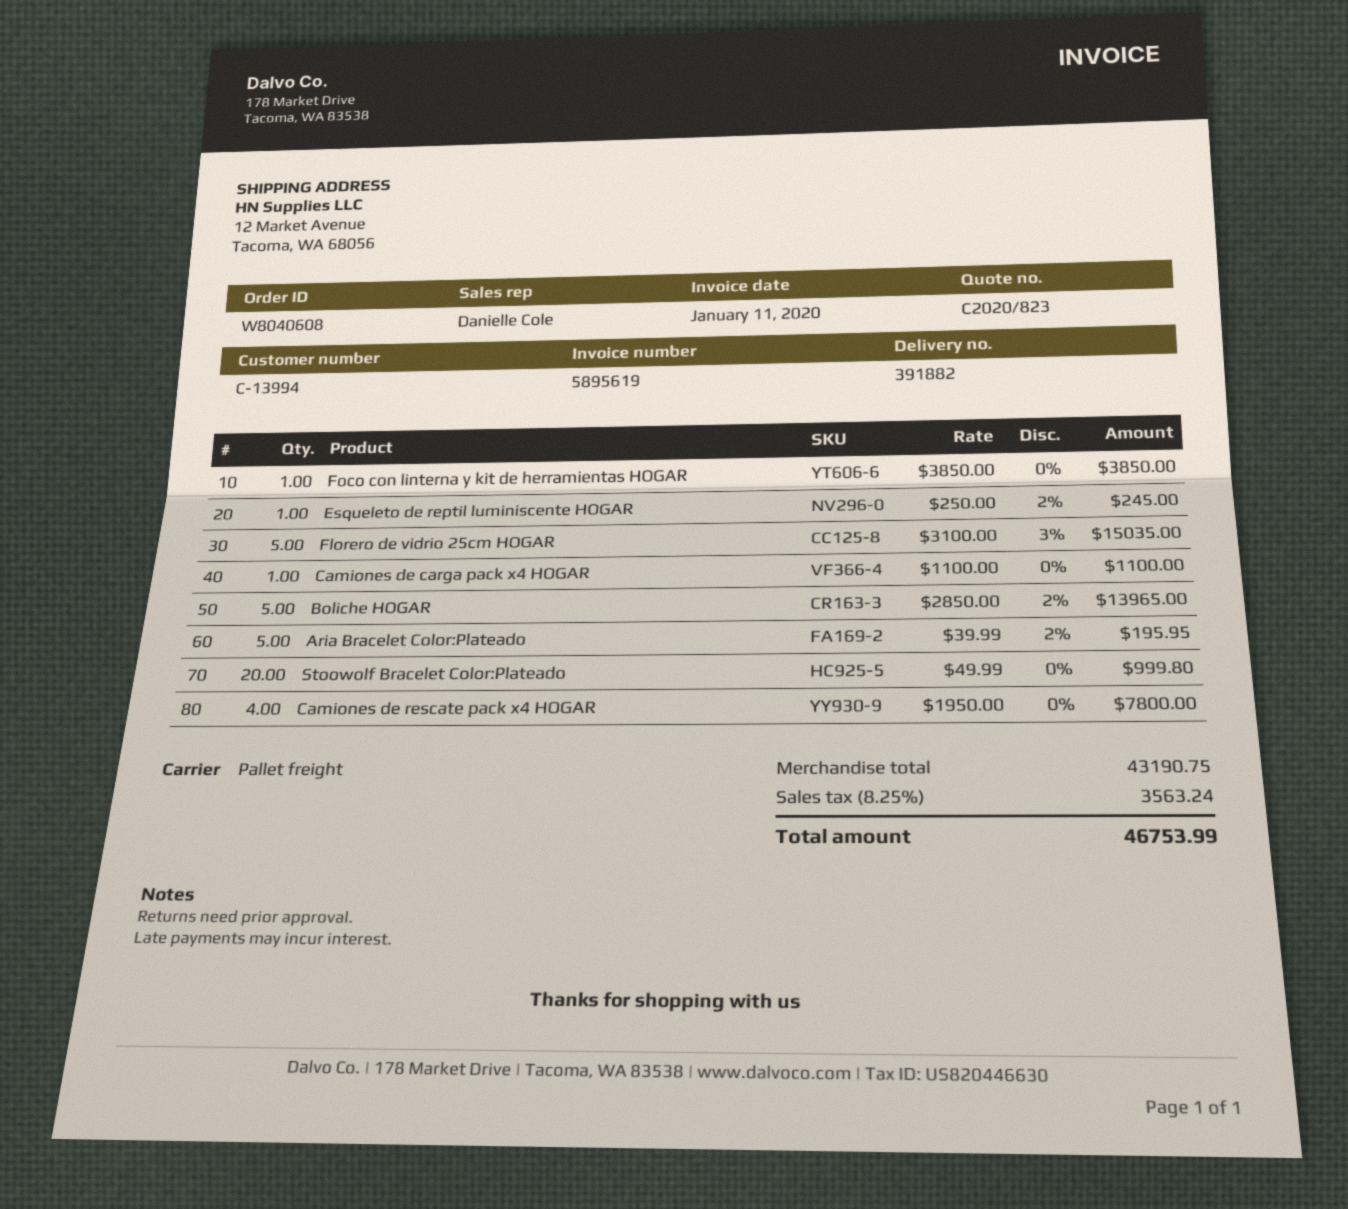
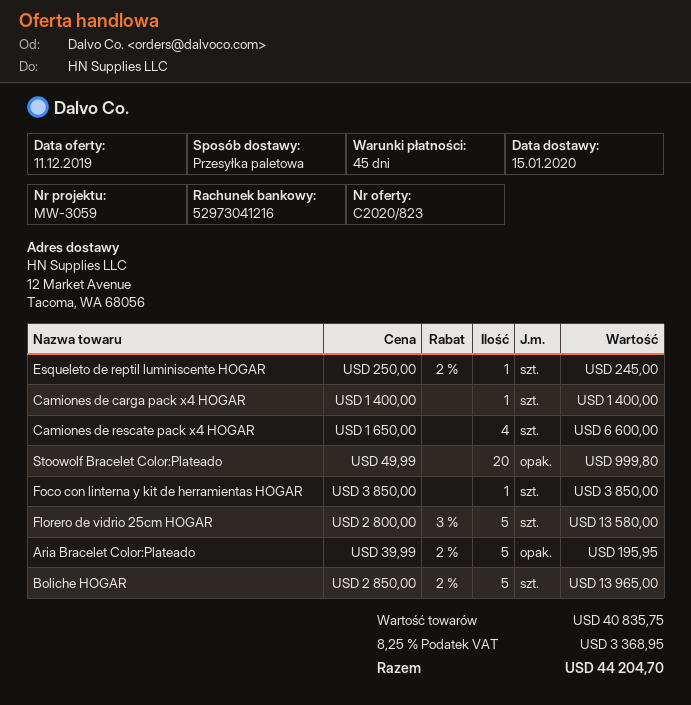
Florero de vidrio 25cm HOGAR: 5 x 3100.00 - 3% = 15035.00 -> 5 x 2800.00 - 3% = 13580.00
Camiones de carga pack x4 HOGAR: 1 x 1100.00 = 1100.00 -> 1 x 1400.00 = 1400.00
Camiones de rescate pack x4 HOGAR: 4 x 1950.00 = 7800.00 -> 4 x 1650.00 = 6600.00
subtotal: 43190.75 -> 40835.75
tax: 8.25% = 3563.24 -> 8.25% = 3368.95
total: 46753.99 -> 44204.70

